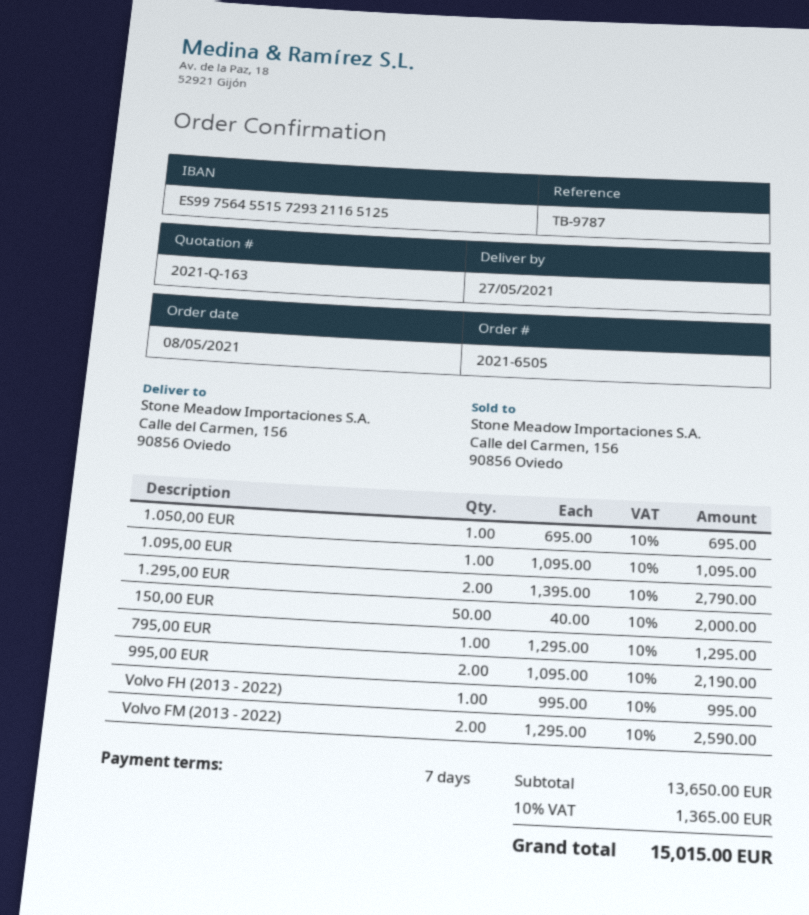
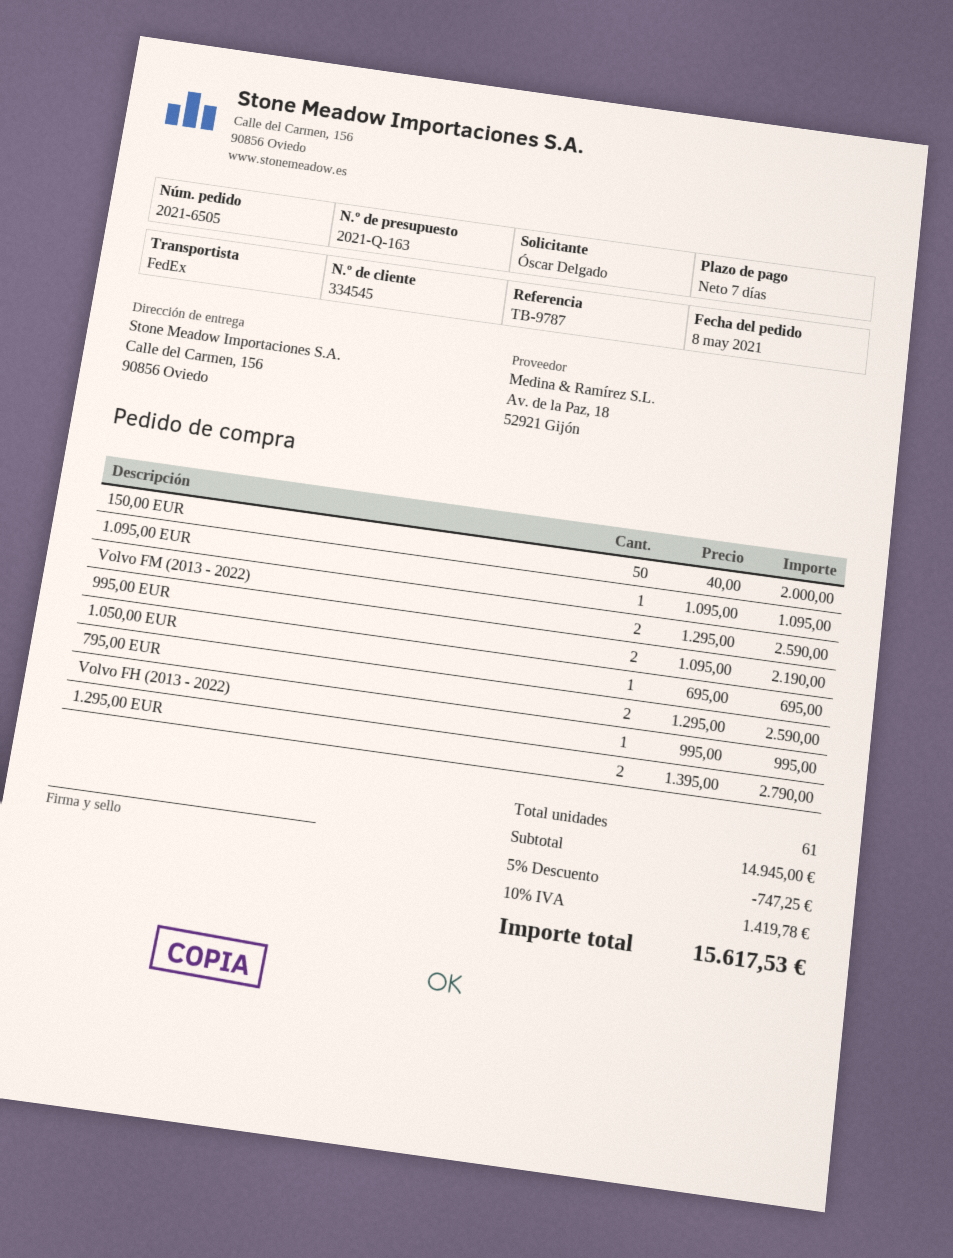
795,00 EUR: 1 x 1295.00 = 1295.00 -> 2 x 1295.00 = 2590.00
subtotal: 13650.00 -> 14945.00
discount: none -> 5% = 747.25
tax: 10% = 1365.00 -> 10% = 1419.78
total: 15015.00 -> 15617.53

